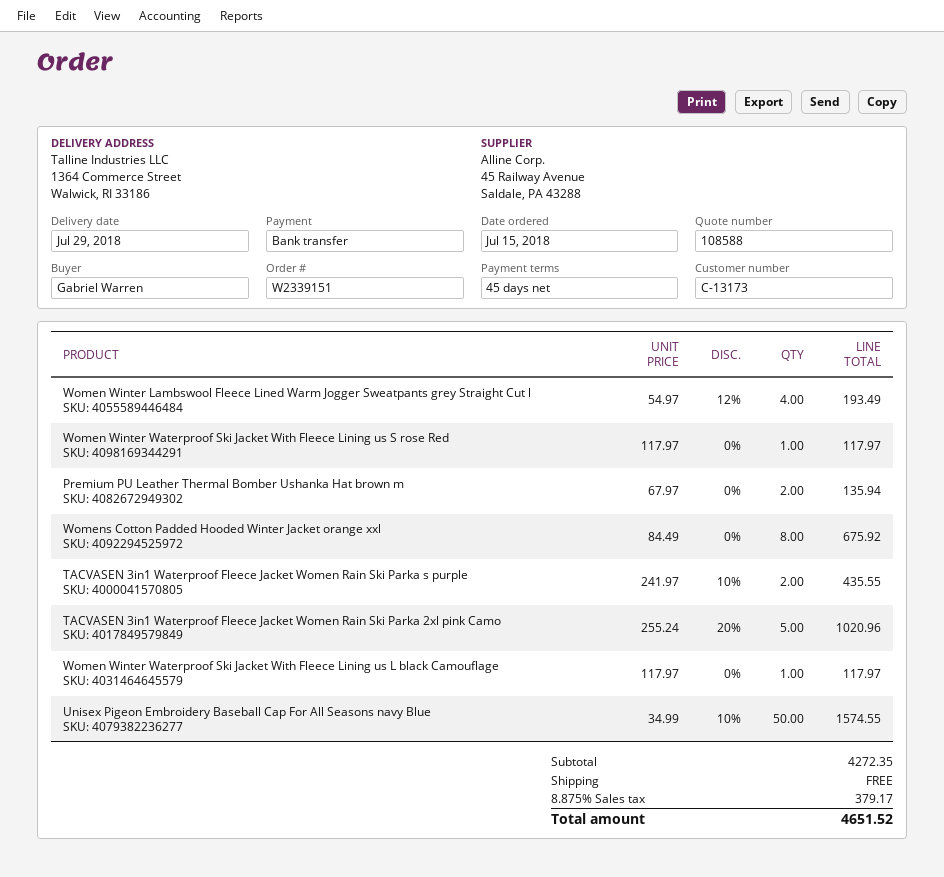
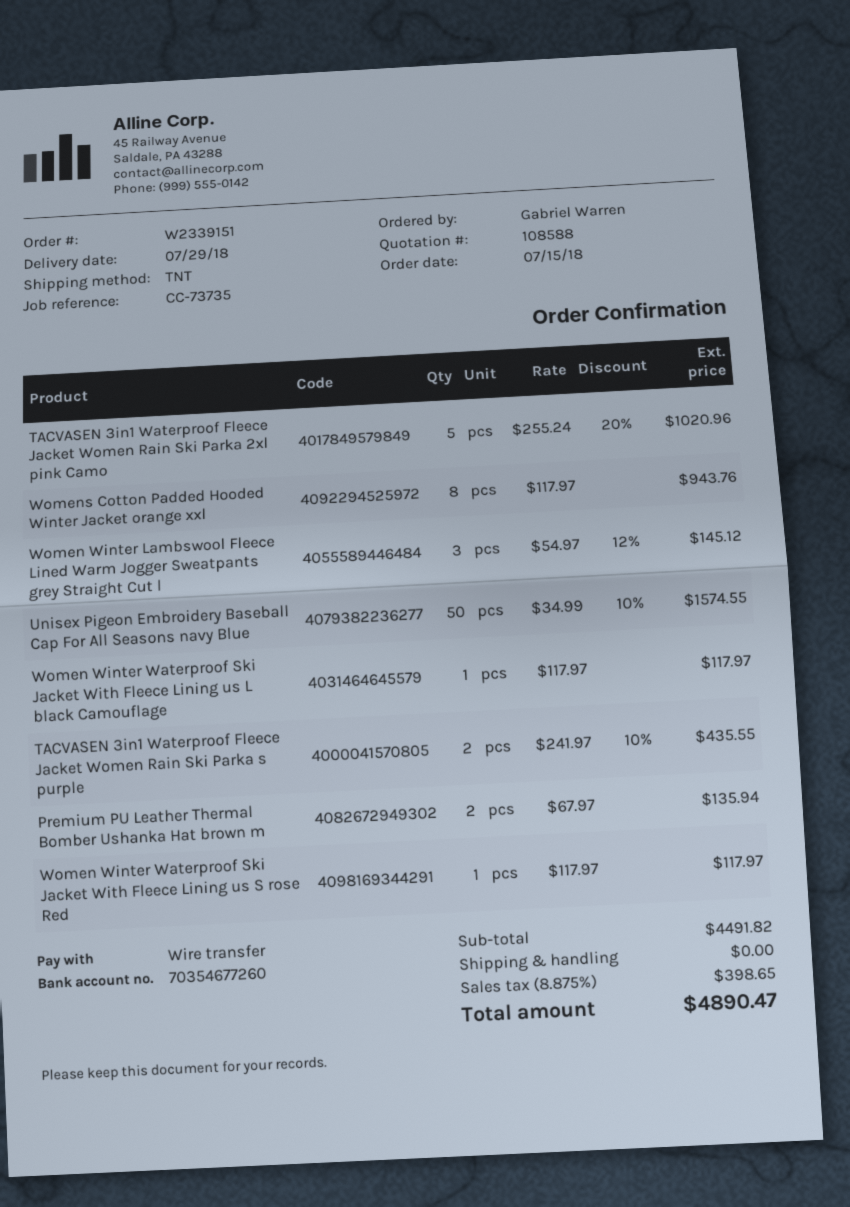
Women Winter Lambswool Fleece Lined Warm Jogger Sweatpants grey Straight Cut l: 4 x 54.97 - 12% = 193.49 -> 3 x 54.97 - 12% = 145.12
Womens Cotton Padded Hooded Winter Jacket orange xxl: 8 x 84.49 = 675.92 -> 8 x 117.97 = 943.76
subtotal: 4272.35 -> 4491.82
tax: 8.875% = 379.17 -> 8.875% = 398.65
total: 4651.52 -> 4890.47

